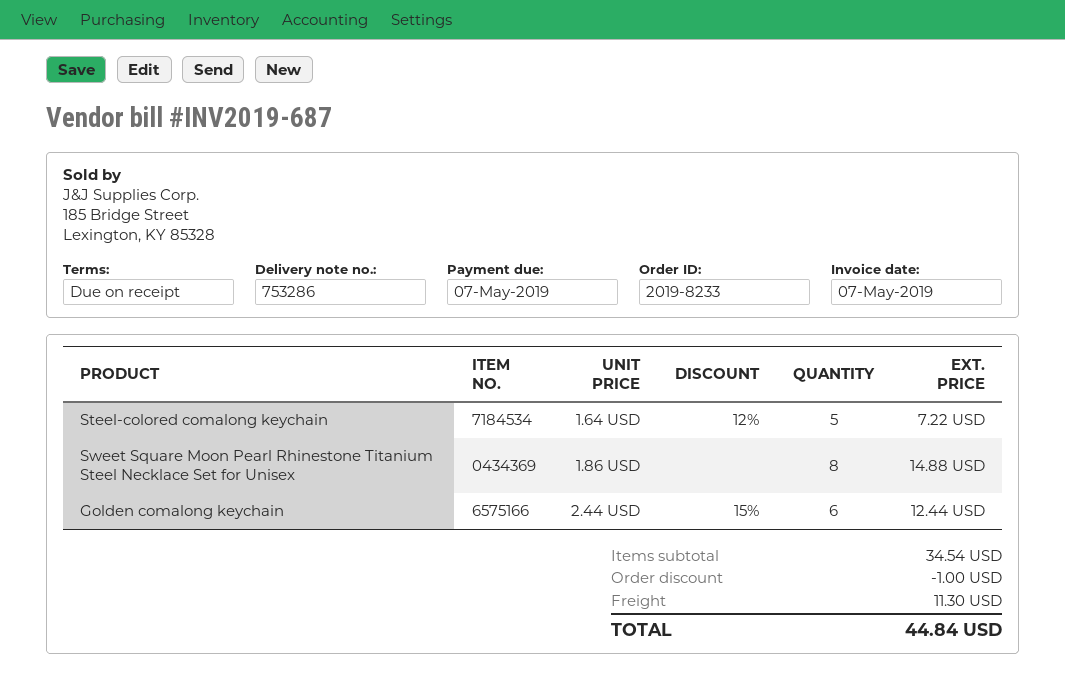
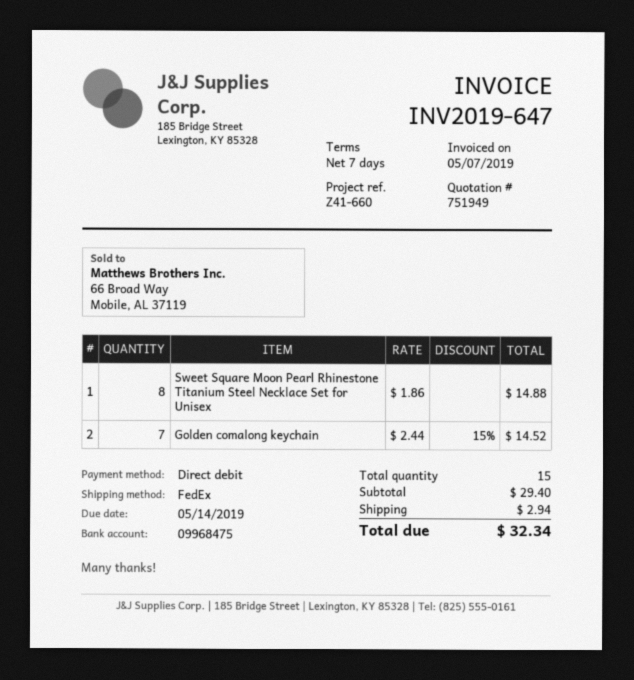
invoice number: INV2019-687 -> INV2019-647
payment terms: on receipt -> 7 days
due date: 2019-05-07 -> 2019-05-14
Steel-colored comalong keychain: 5 x 1.64 - 12% = 7.22 -> none
Golden comalong keychain: 6 x 2.44 - 15% = 12.44 -> 7 x 2.44 - 15% = 14.52
subtotal: 34.54 -> 29.40
discount: 1.00 -> none
shipping: 11.30 -> 2.94
total: 44.84 -> 32.34

